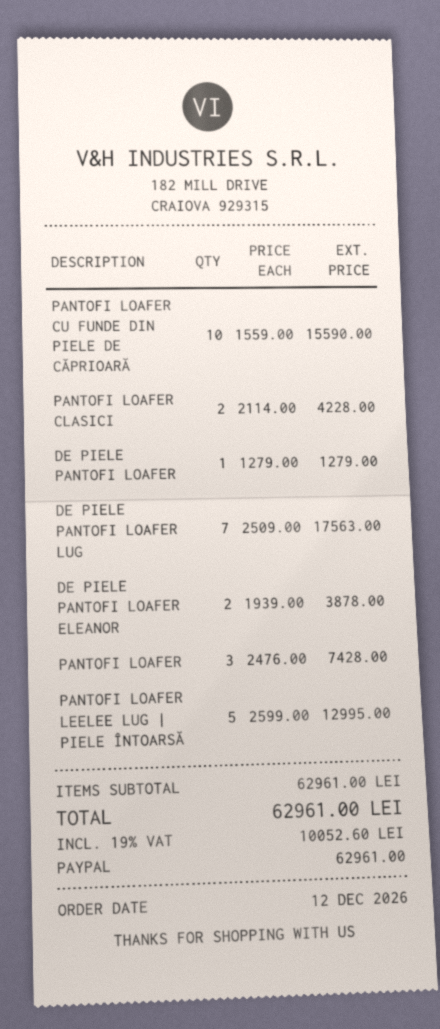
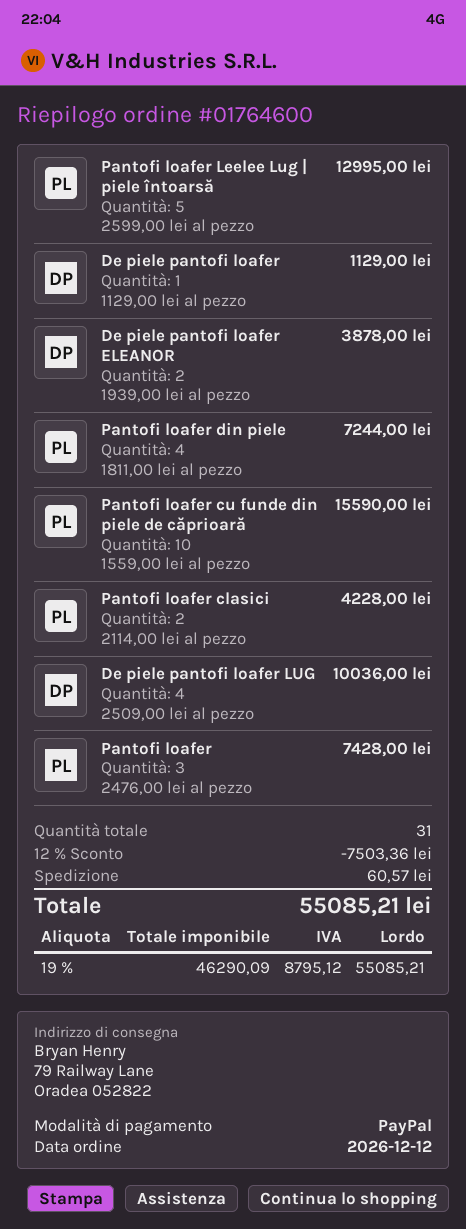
DE PIELE PANTOFI LOAFER: 1 x 1279.00 = 1279.00 -> 1 x 1129.00 = 1129.00
DE PIELE PANTOFI LOAFER LUG: 7 x 2509.00 = 17563.00 -> 4 x 2509.00 = 10036.00
Pantofi loafer din piele: none -> 4 x 1811.00 = 7244.00
discount: none -> 12% = 7503.36
shipping: none -> 60.57
tax: 19% = 10052.60 -> 19% = 8795.12
total: 62961.00 -> 55085.21

